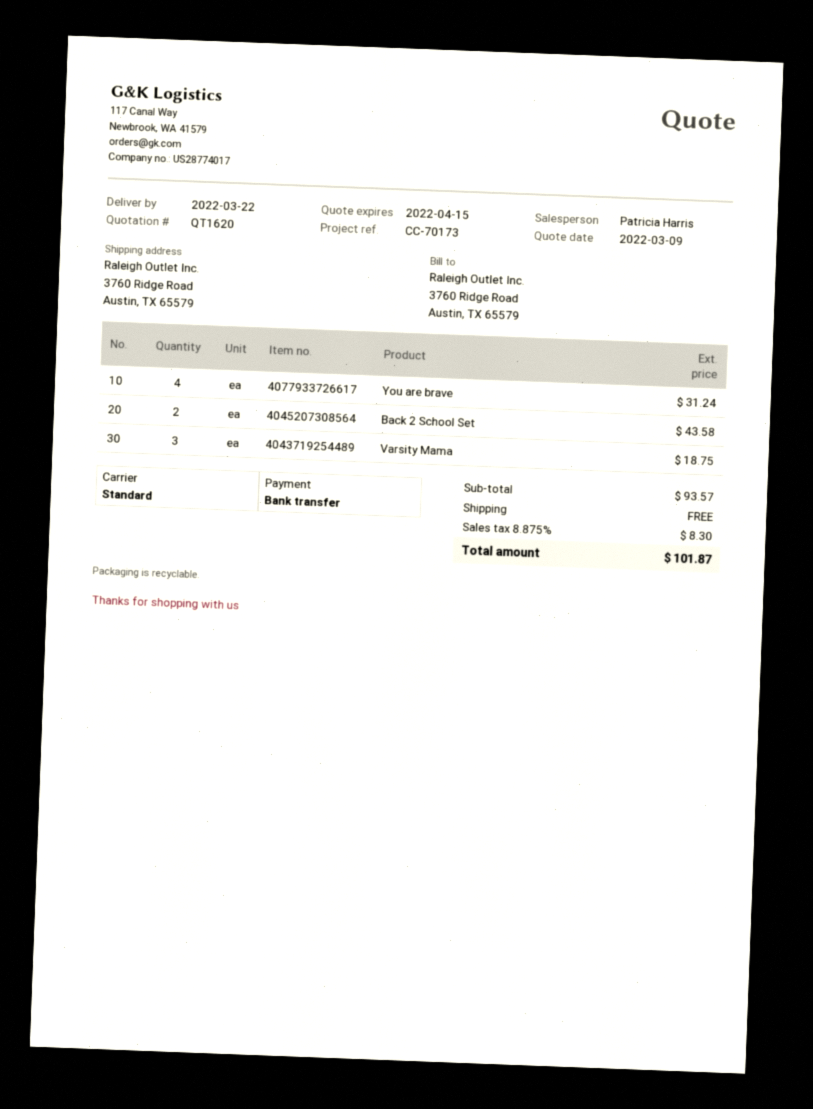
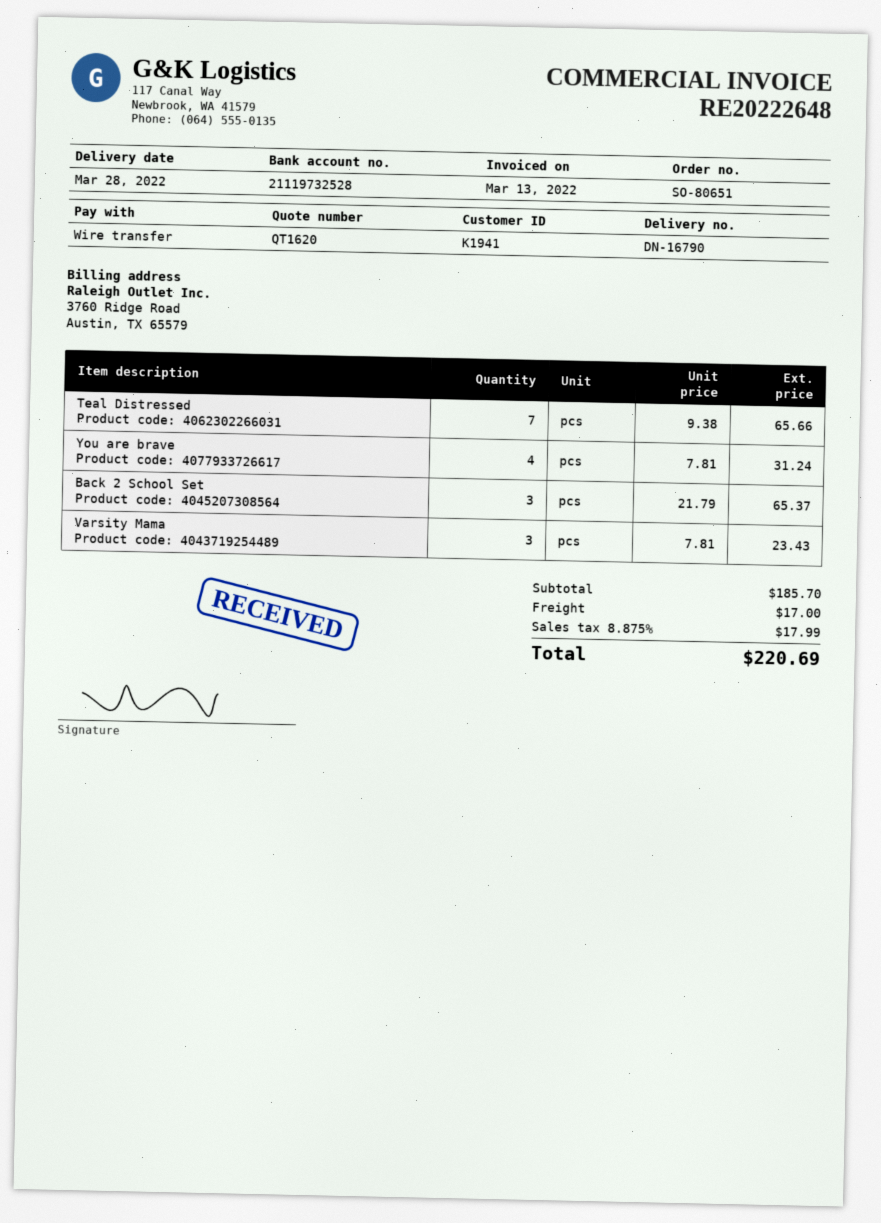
delivery date: 2022-03-22 -> 2022-03-28
Back 2 School Set: 2 for 43.58 -> 3 for 65.37
Varsity Mama: 3 for 18.75 -> 3 for 23.43
Teal Distressed: none -> 7 for 65.66
subtotal: 93.57 -> 185.70
shipping: 0.00 -> 17.00
tax: 8.875% = 8.30 -> 8.875% = 17.99
total: 101.87 -> 220.69

